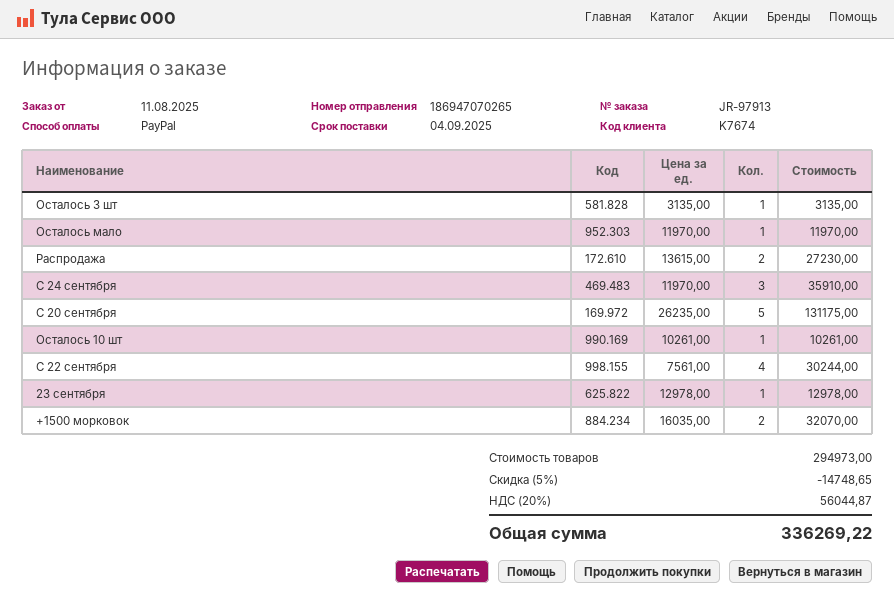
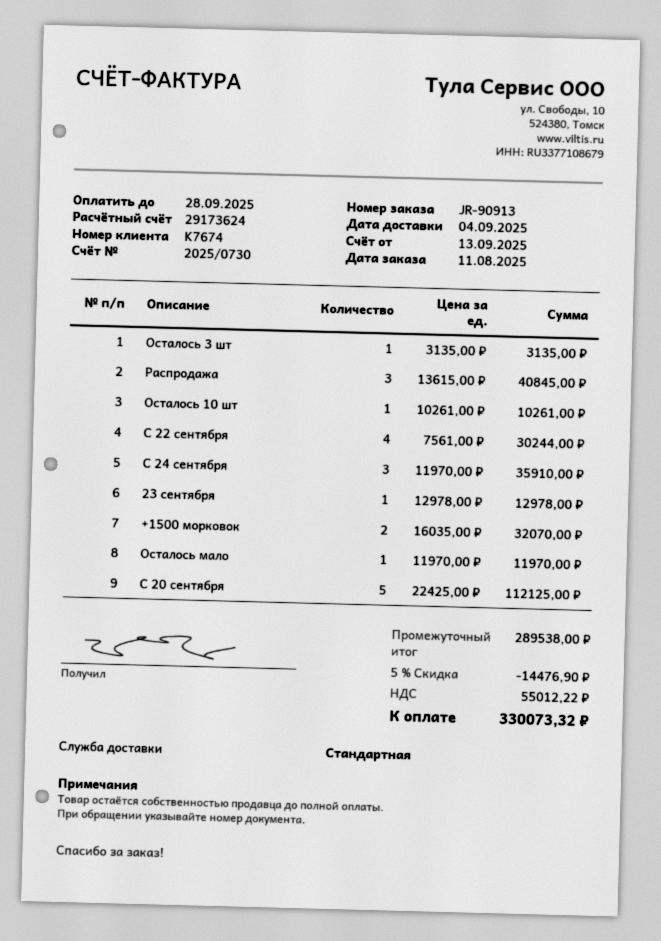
order number: JR-97913 -> JR-90913
Распродажа: 2 x 13615.00 = 27230.00 -> 3 x 13615.00 = 40845.00
С 20 сентября: 5 x 26235.00 = 131175.00 -> 5 x 22425.00 = 112125.00
subtotal: 294973.00 -> 289538.00
discount: 5% = 14748.65 -> 5% = 14476.90
tax: 56044.87 -> 55012.22
total: 336269.22 -> 330073.32

